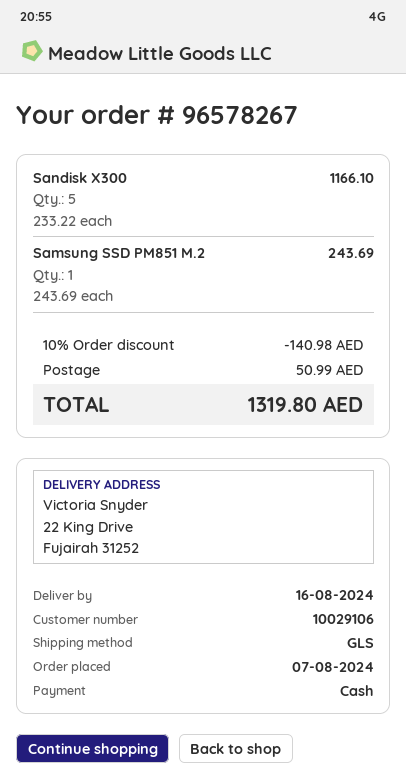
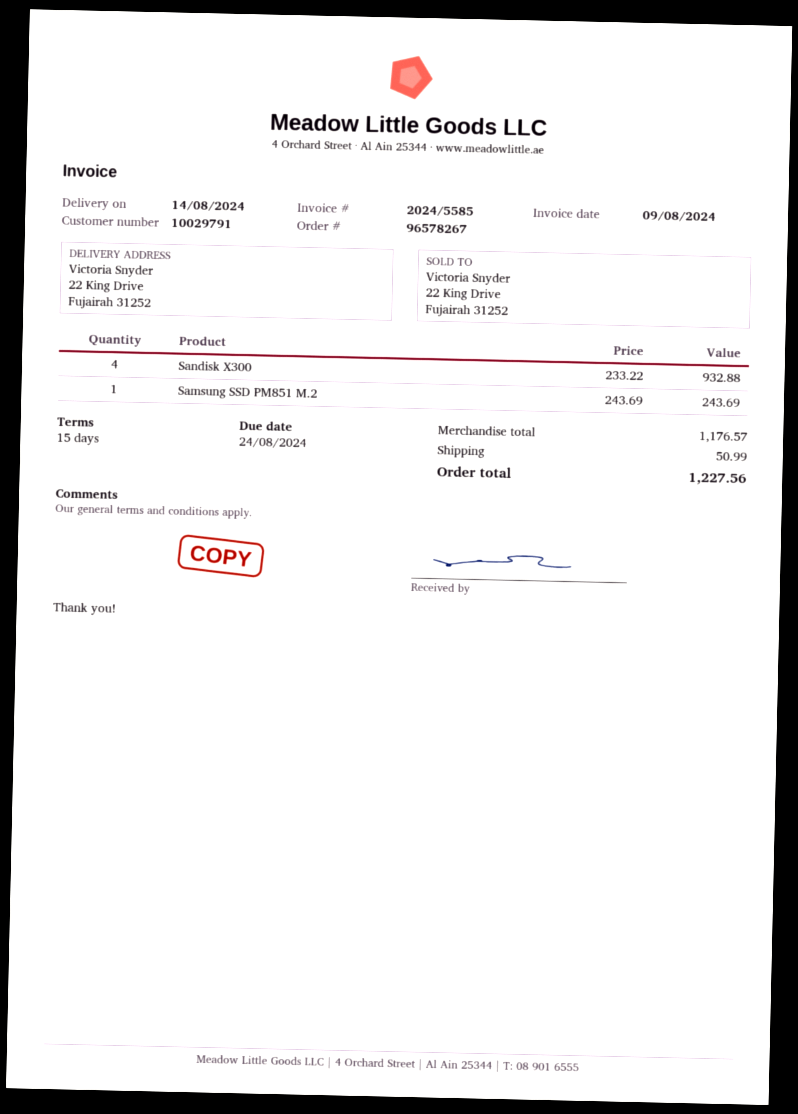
delivery date: 2024-08-16 -> 2024-08-14
customer number: 10029106 -> 10029791
Sandisk X300: 5 x 233.22 = 1166.10 -> 4 x 233.22 = 932.88
discount: 10% = 140.98 -> none
total: 1319.80 -> 1227.56

